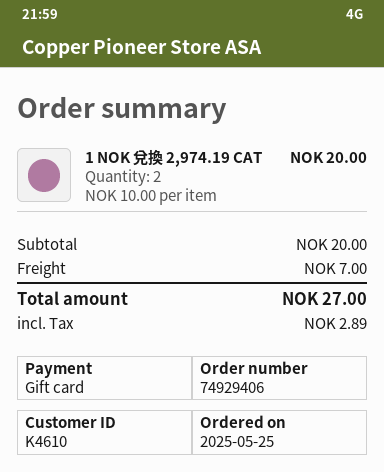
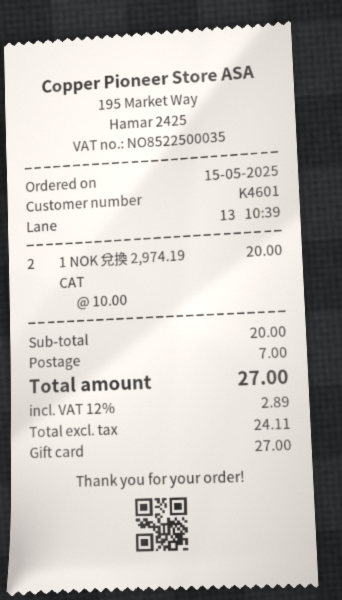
order date: 2025-05-25 -> 2025-05-15
customer number: K4610 -> K4601

